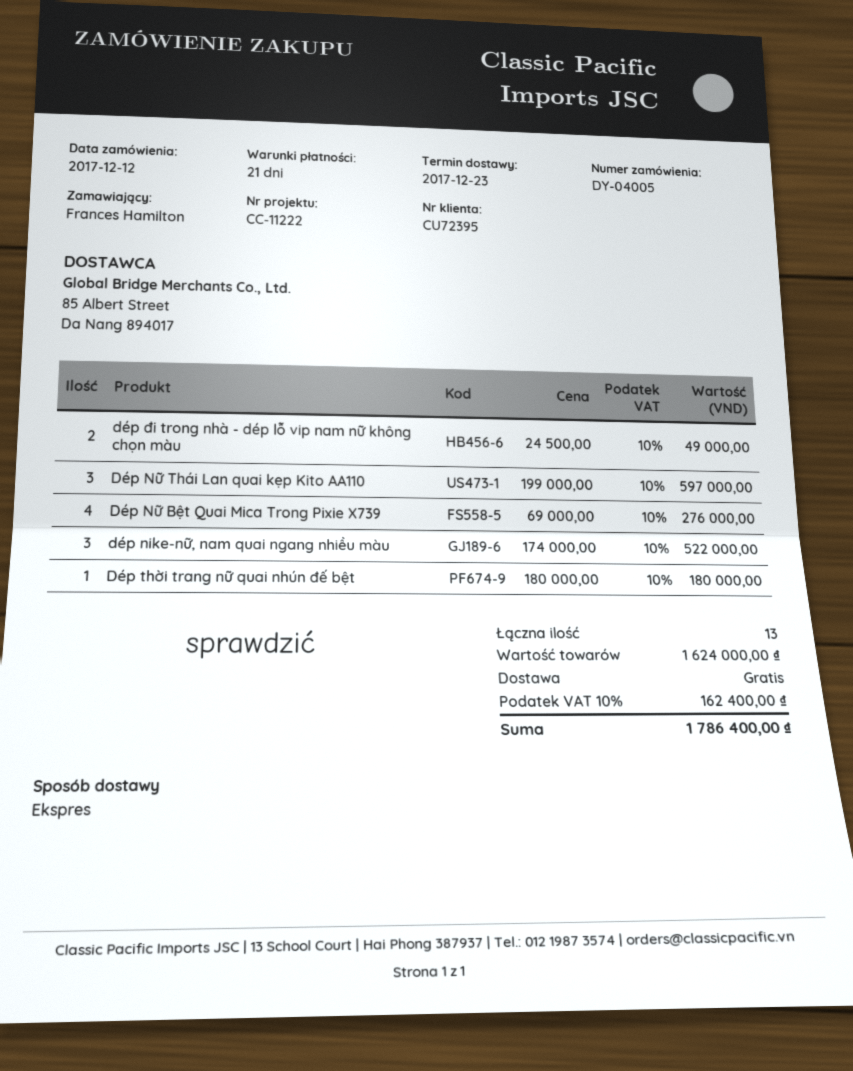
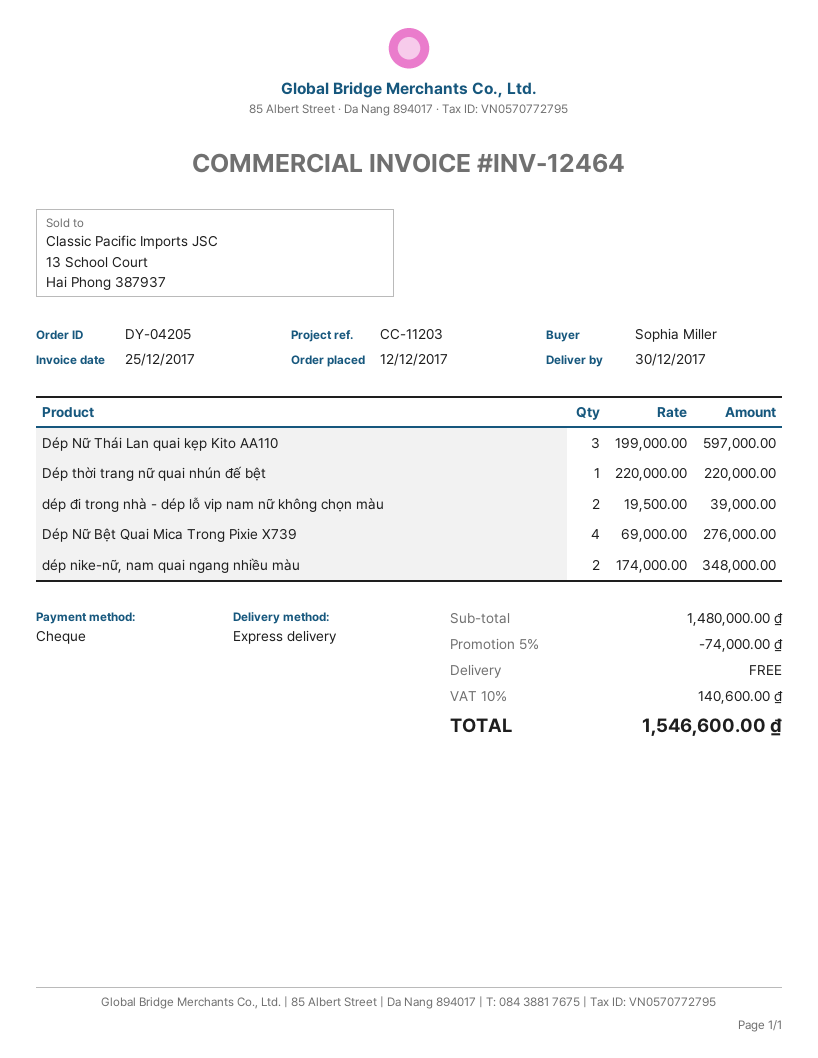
order number: DY-04005 -> DY-04205
delivery date: 2017-12-23 -> 2017-12-30
reference: CC-11222 -> CC-11203
ordered by: Frances Hamilton -> Sophia Miller
dép đi trong nhà - dép lỗ vip nam nữ không chọn màu: 2 x 24500.00 = 49000.00 -> 2 x 19500.00 = 39000.00
dép nike-nữ, nam quai ngang nhiều màu: 3 x 174000.00 = 522000.00 -> 2 x 174000.00 = 348000.00
Dép thời trang nữ quai nhún đế bệt: 1 x 180000.00 = 180000.00 -> 1 x 220000.00 = 220000.00
subtotal: 1624000.00 -> 1480000.00
discount: none -> 5% = 74000.00
tax: 10% = 162400.00 -> 10% = 140600.00
total: 1786400.00 -> 1546600.00

